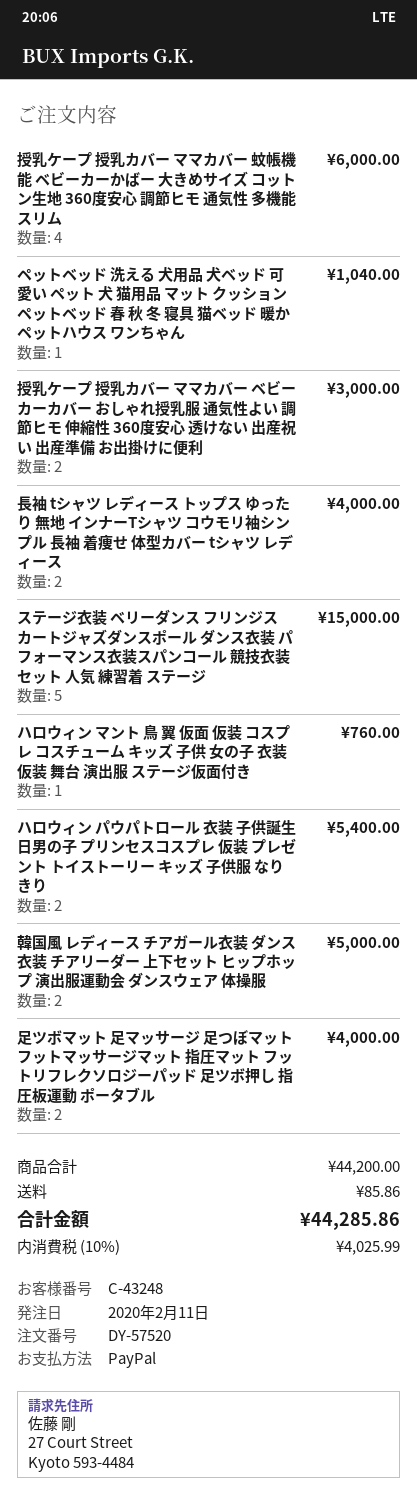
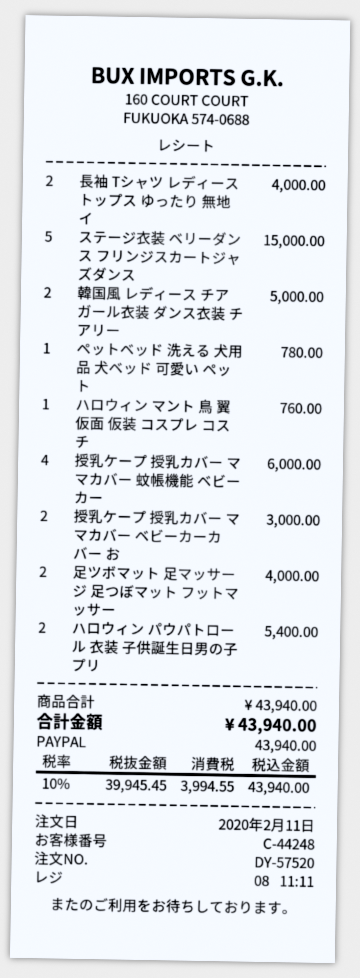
customer number: C-43248 -> C-44248
ペットベッド 洗える 犬用品 犬ベッド 可愛い ペット 犬 猫用品 マット クッション ペットベッド 春 秋 冬 寝具 猫ベッド 暖か ペットハウス ワンちゃん: 1 for 1040.00 -> 1 for 780.00
subtotal: 44200.00 -> 43940.00
shipping: 85.86 -> none
tax: 10% = 4025.99 -> 10% = 3994.55
total: 44285.86 -> 43940.00

